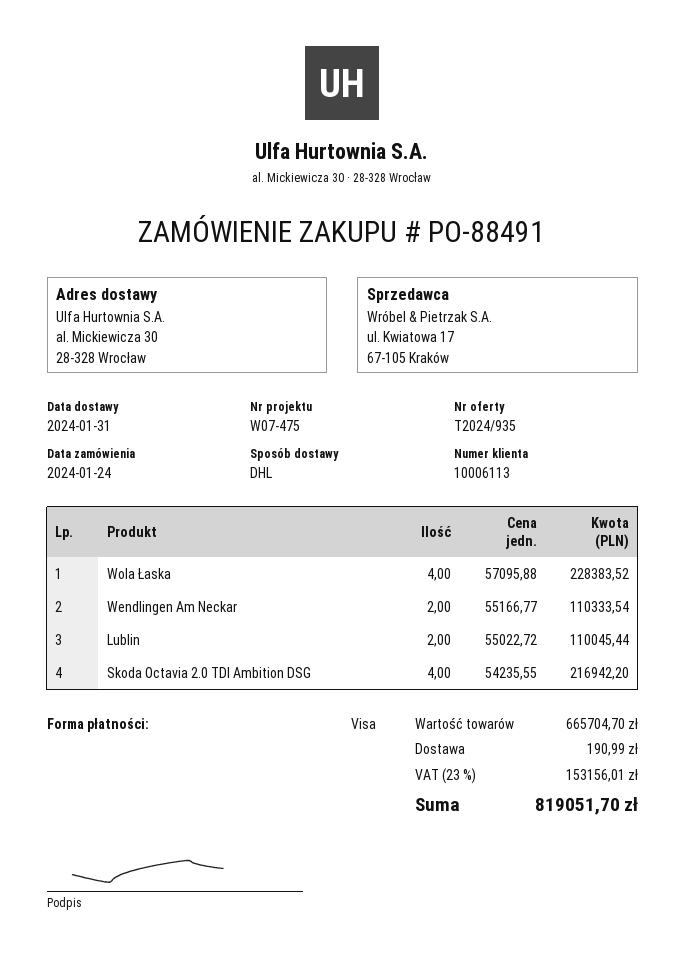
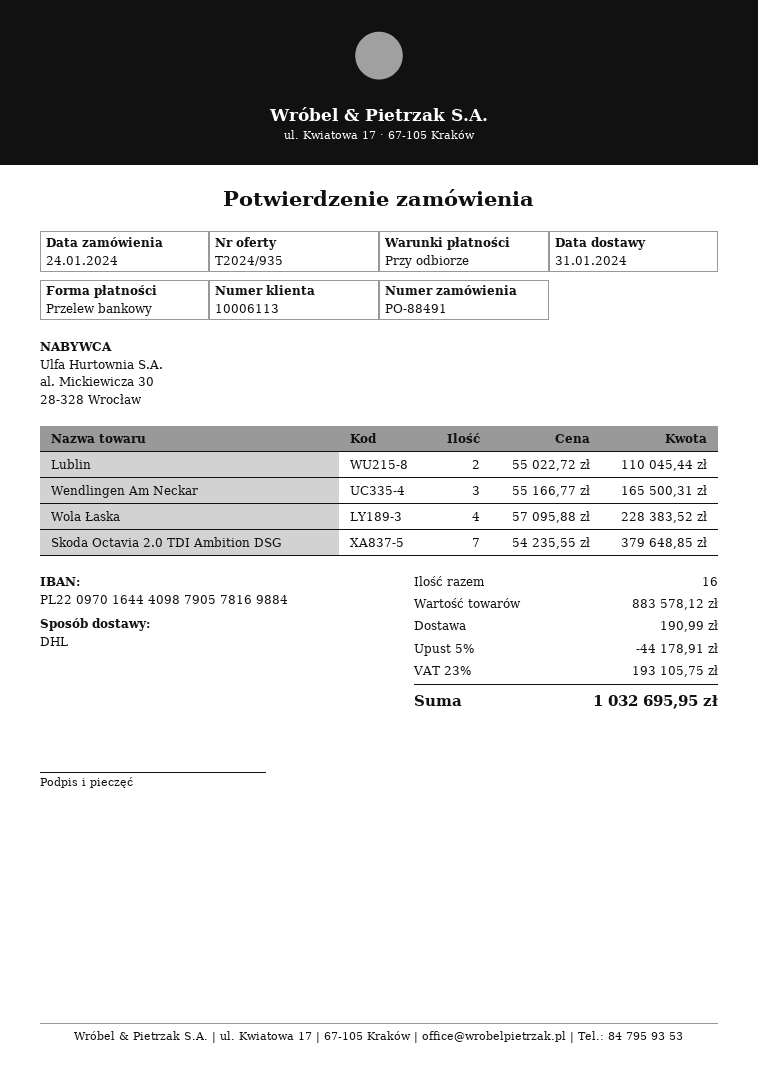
payment method: Visa -> bank transfer
Wendlingen Am Neckar: 2 x 55166.77 = 110333.54 -> 3 x 55166.77 = 165500.31
Skoda Octavia 2.0 TDI Ambition DSG: 4 x 54235.55 = 216942.20 -> 7 x 54235.55 = 379648.85
subtotal: 665704.70 -> 883578.12
discount: none -> 5% = 44178.91
tax: 23% = 153156.01 -> 23% = 193105.75
total: 819051.70 -> 1032695.95

